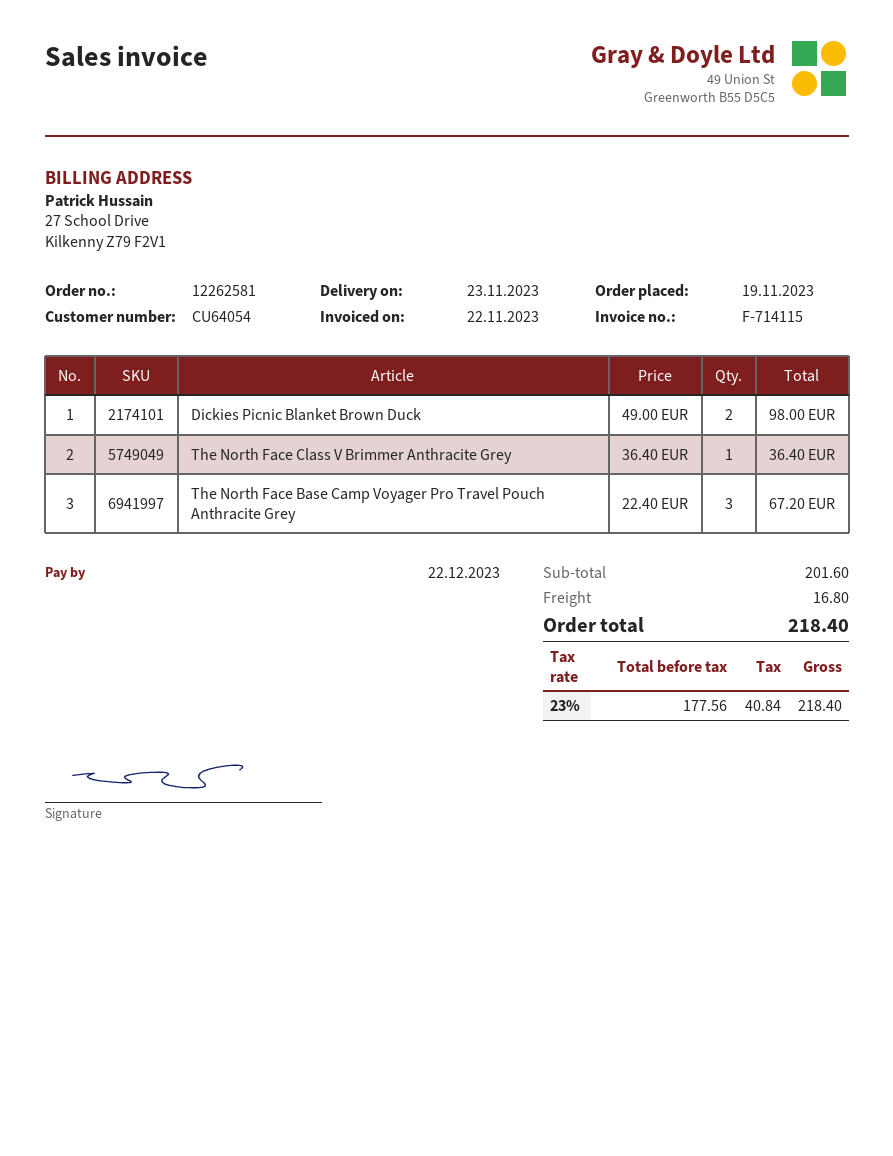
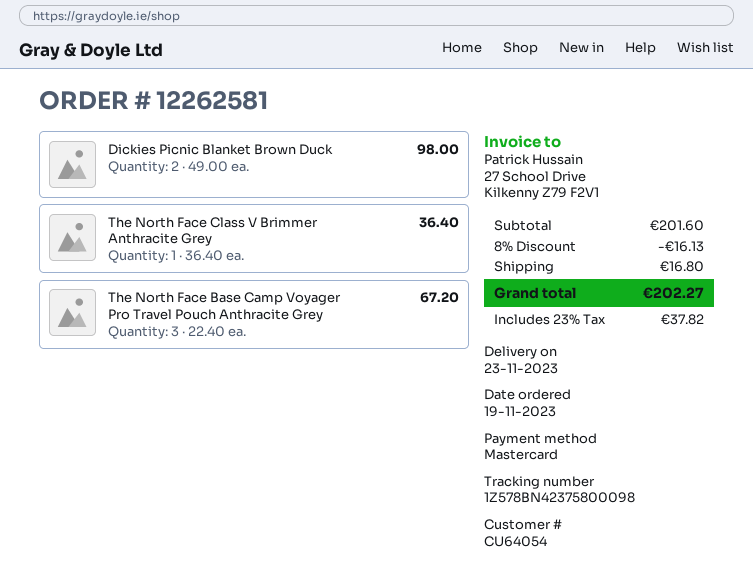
discount: none -> 8% = 16.13
tax: 23% = 40.84 -> 23% = 37.82
total: 218.40 -> 202.27

